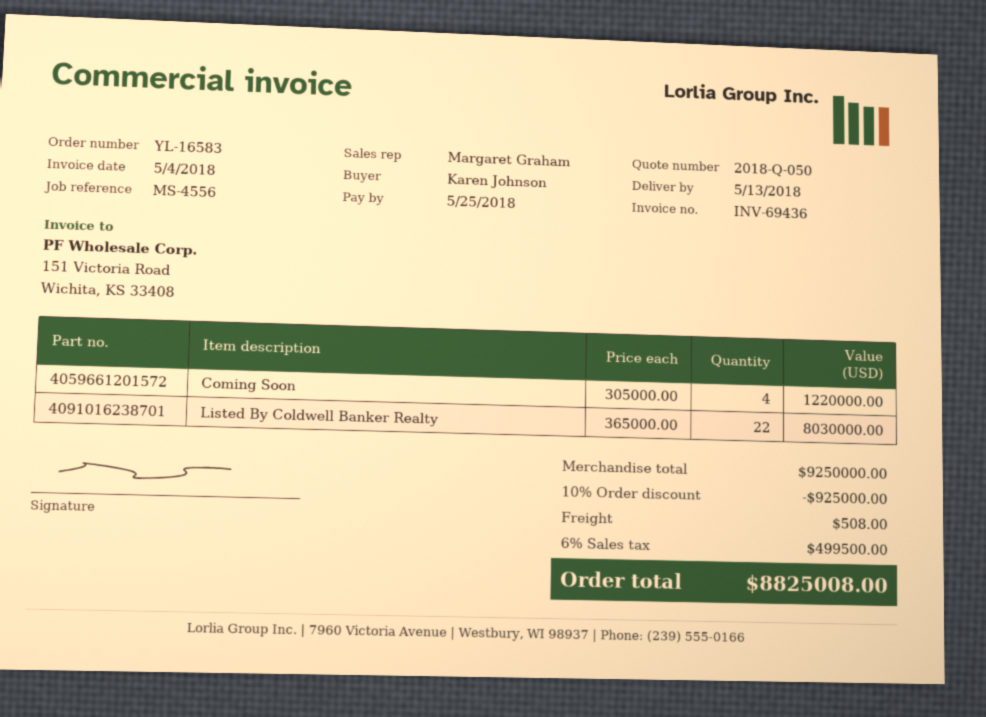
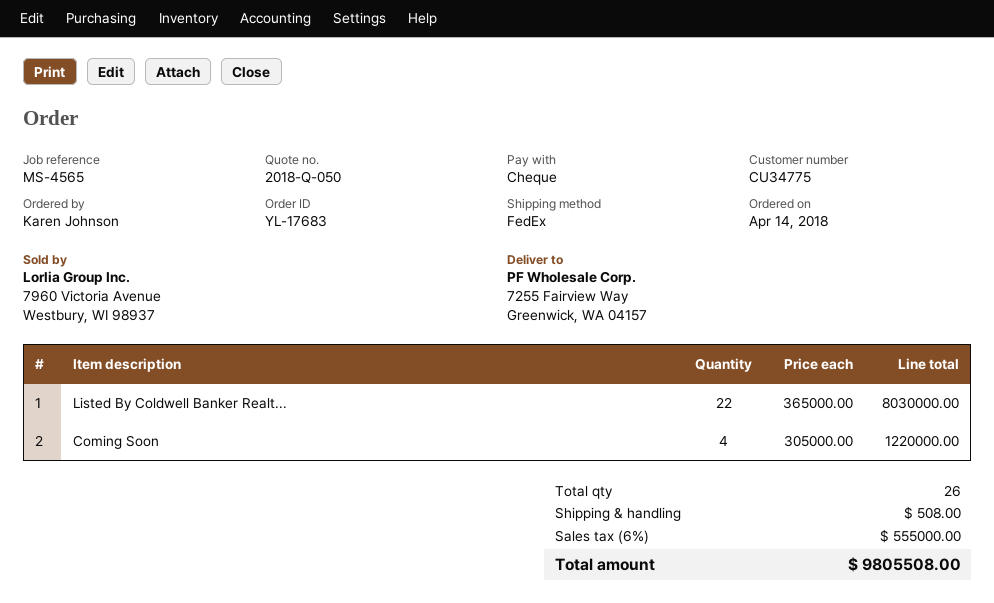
order number: YL-16583 -> YL-17683
reference: MS-4556 -> MS-4565
discount: 10% = 925000.00 -> none
tax: 6% = 499500.00 -> 6% = 555000.00
total: 8825008.00 -> 9805508.00

